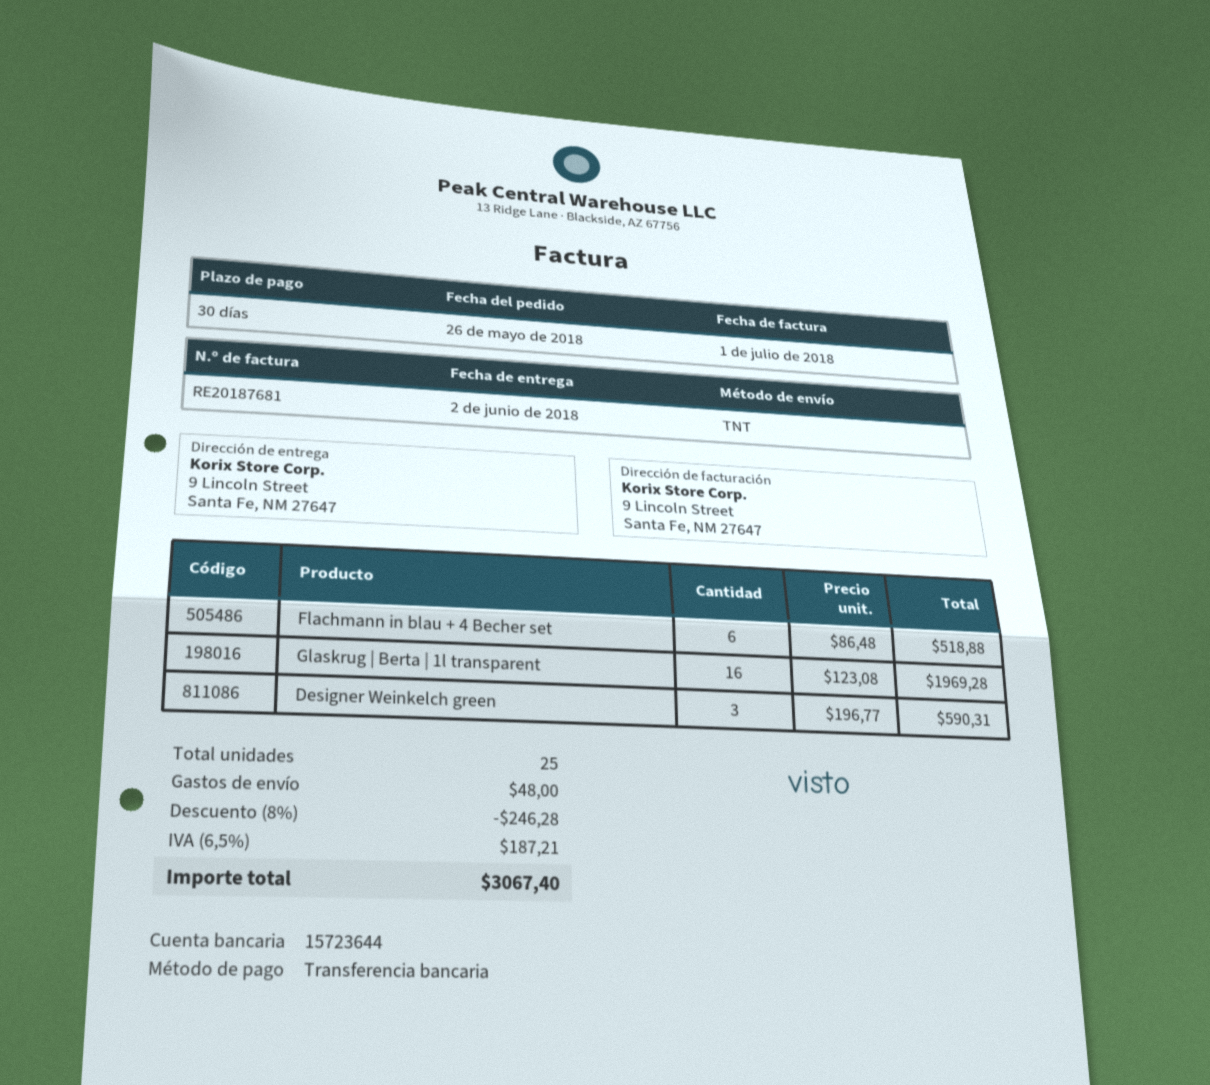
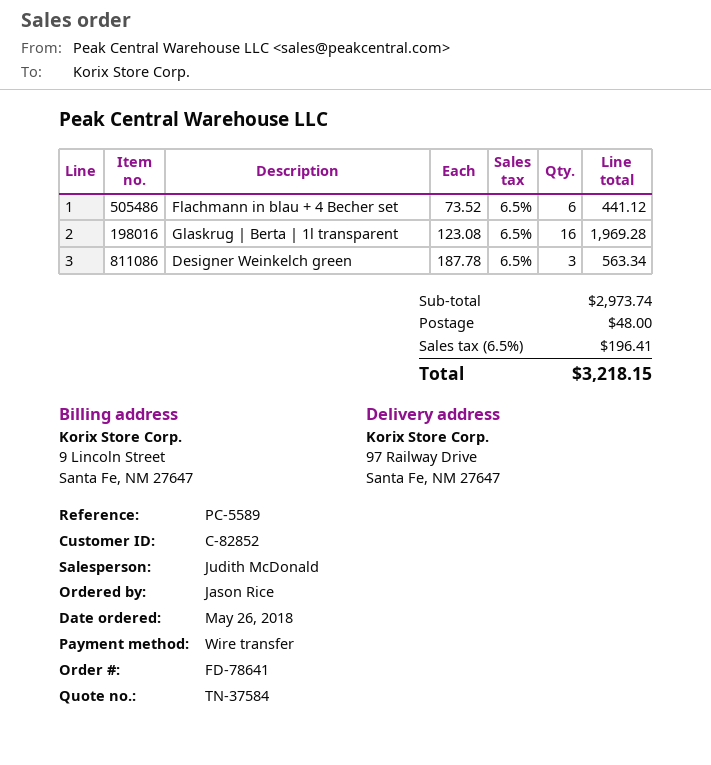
ship to: 9 Lincoln Street, Santa Fe, NM 27647 -> 97 Railway Drive, Santa Fe, NM 27647
Flachmann in blau + 4 Becher set: 6 x 86.48 = 518.88 -> 6 x 73.52 = 441.12
Designer Weinkelch green: 3 x 196.77 = 590.31 -> 3 x 187.78 = 563.34
discount: 8% = 246.28 -> none
tax: 6.5% = 187.21 -> 6.5% = 196.41
total: 3067.40 -> 3218.15

